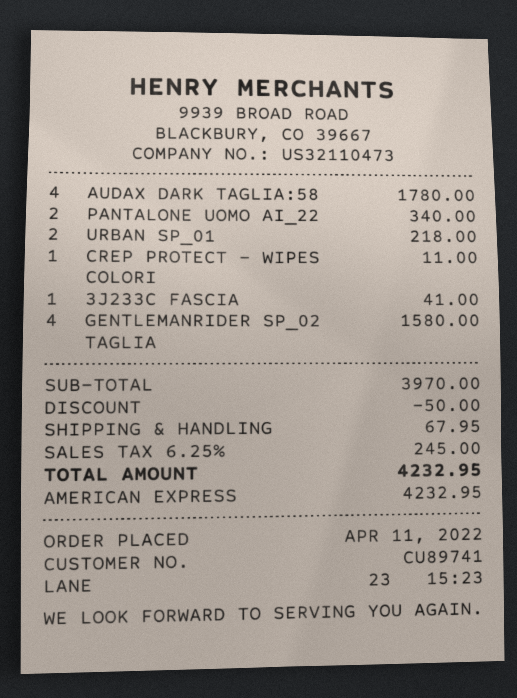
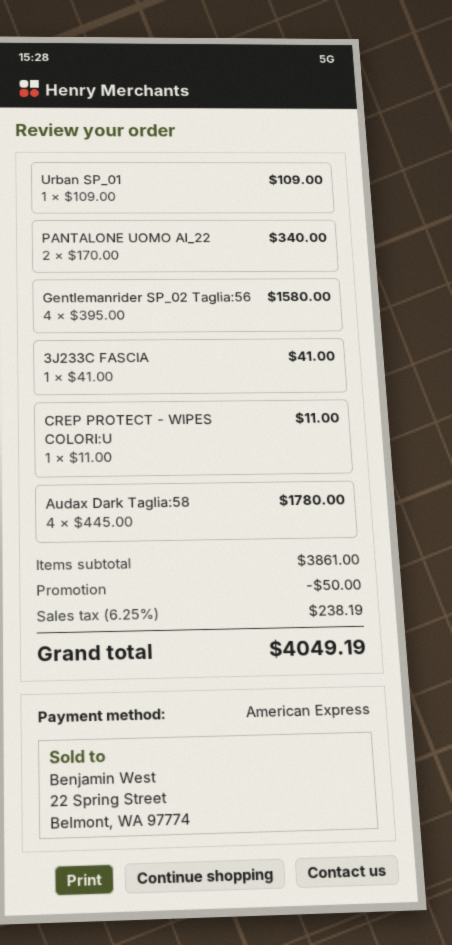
URBAN SP_01: 2 for 218.00 -> 1 for 109.00
subtotal: 3970.00 -> 3861.00
shipping: 67.95 -> none
tax: 6.25% = 245.00 -> 6.25% = 238.19
total: 4232.95 -> 4049.19

